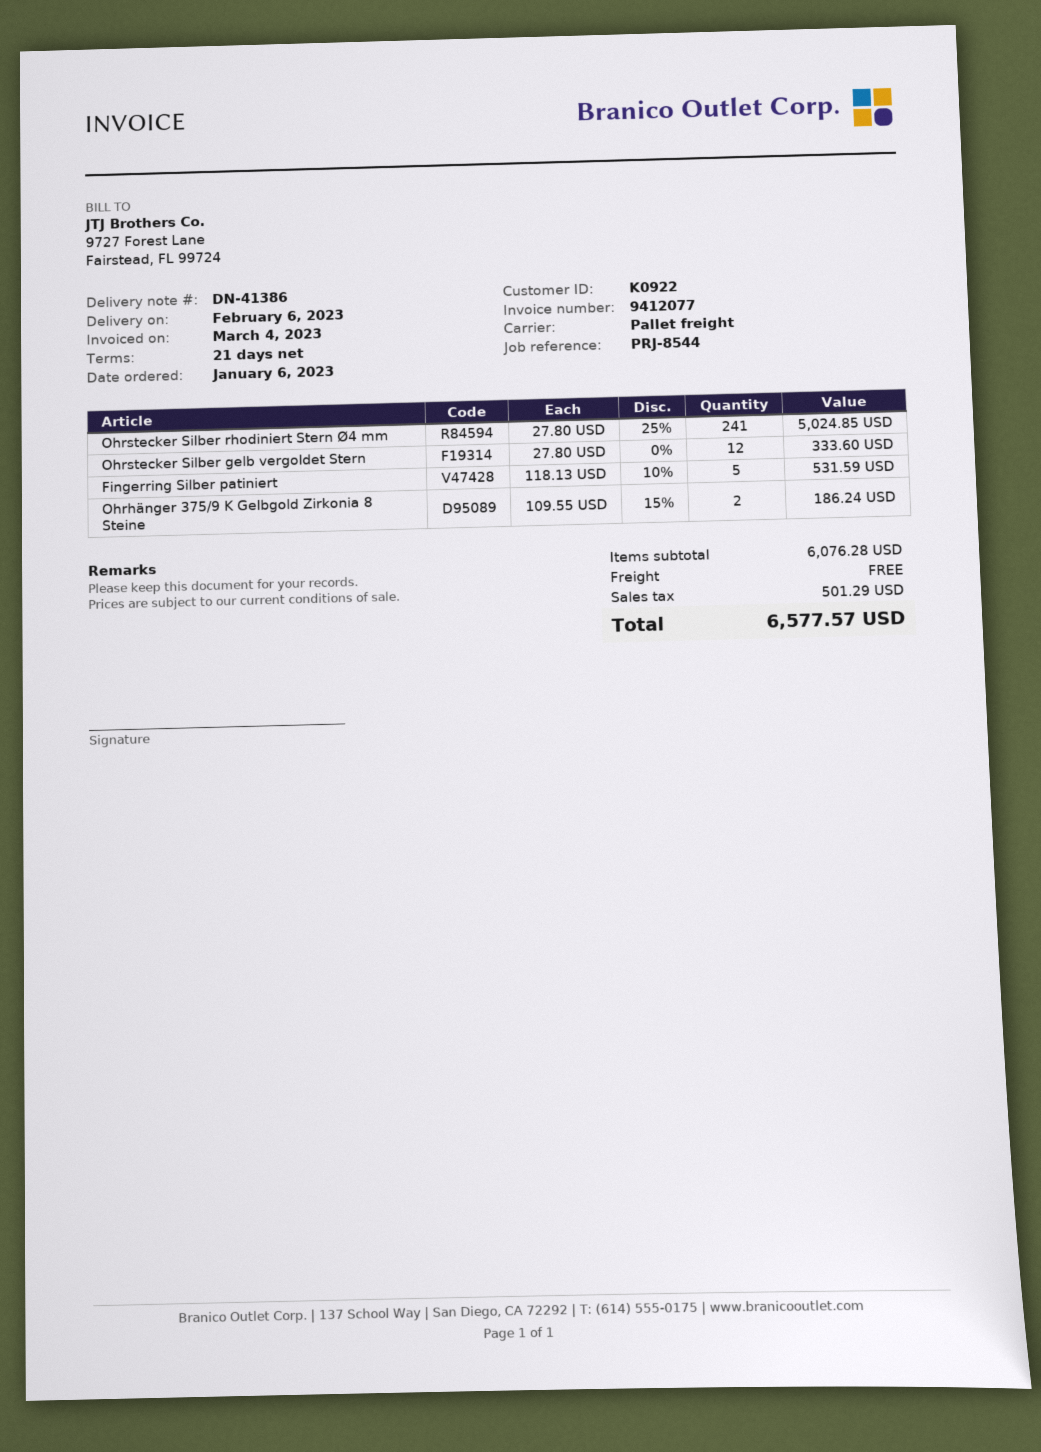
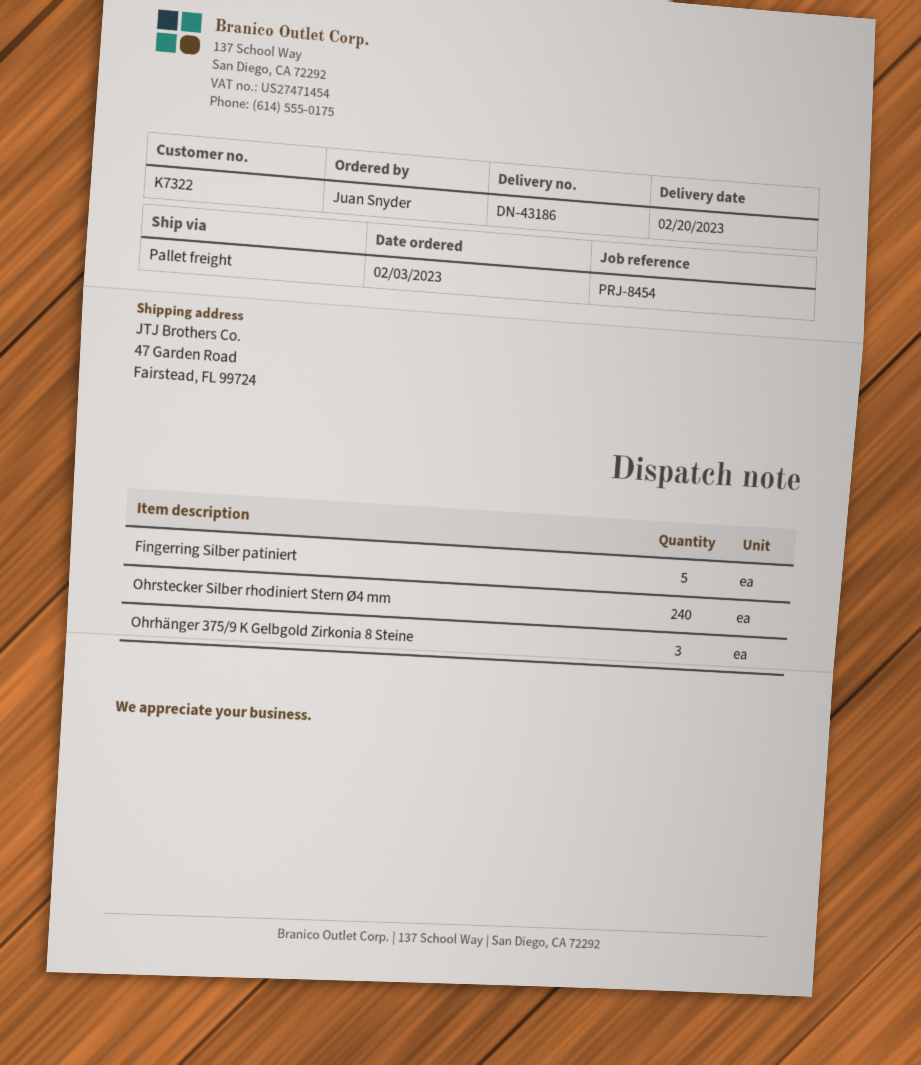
order date: 2023-01-06 -> 2023-02-03
delivery note number: DN-41386 -> DN-43186
delivery date: 2023-02-06 -> 2023-02-20
customer number: K0922 -> K7322
reference: PRJ-8544 -> PRJ-8454
Ohrstecker Silber rhodiniert Stern Ø4 mm: 241 -> 240
Ohrstecker Silber gelb vergoldet Stern: 12 -> none
Ohrhänger 375/9 K Gelbgold Zirkonia 8 Steine: 2 -> 3

